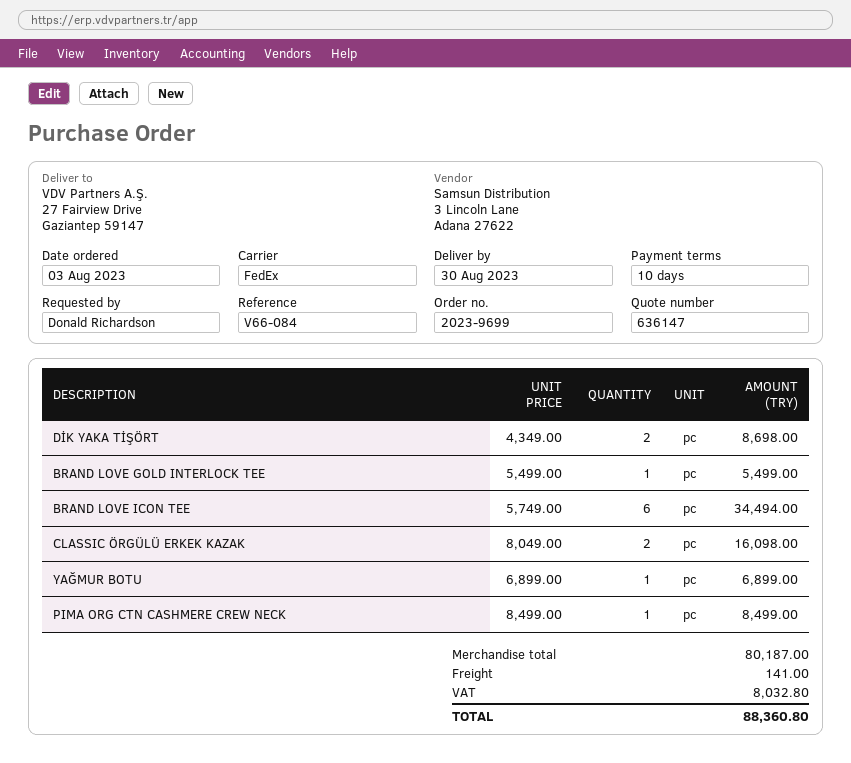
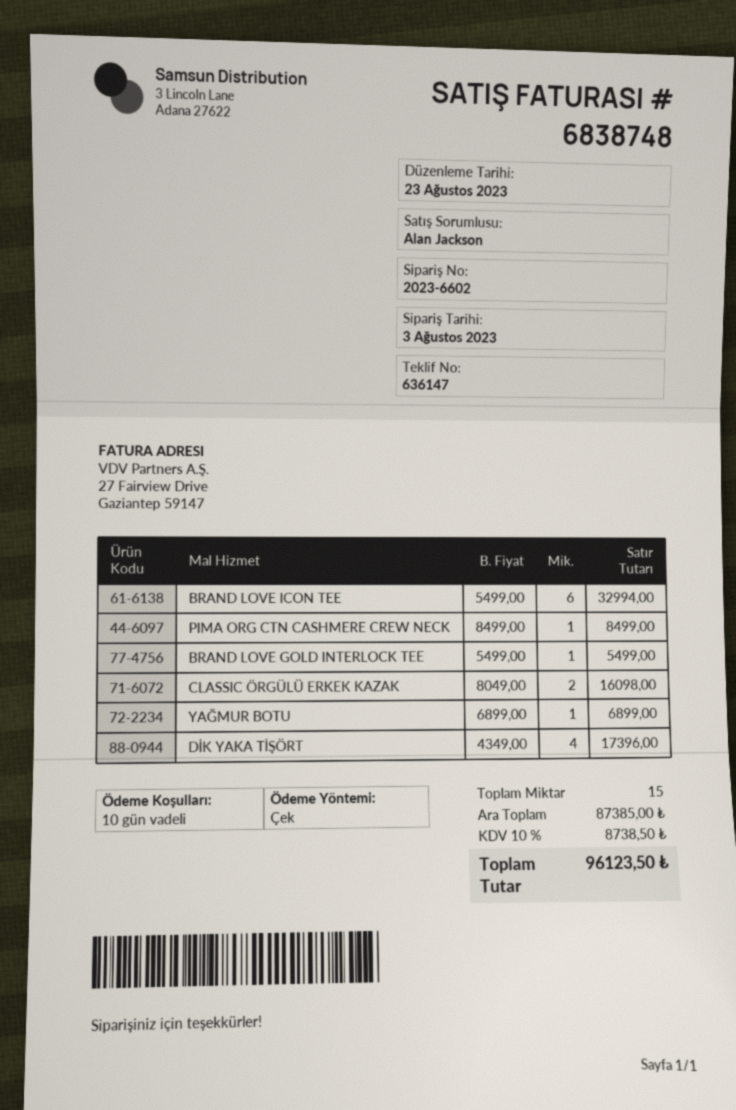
order number: 2023-9699 -> 2023-6602
DİK YAKA TİŞÖRT: 2 x 4349.00 = 8698.00 -> 4 x 4349.00 = 17396.00
BRAND LOVE ICON TEE: 6 x 5749.00 = 34494.00 -> 6 x 5499.00 = 32994.00
subtotal: 80187.00 -> 87385.00
shipping: 141.00 -> none
tax: 8032.80 -> 8738.50
total: 88360.80 -> 96123.50

